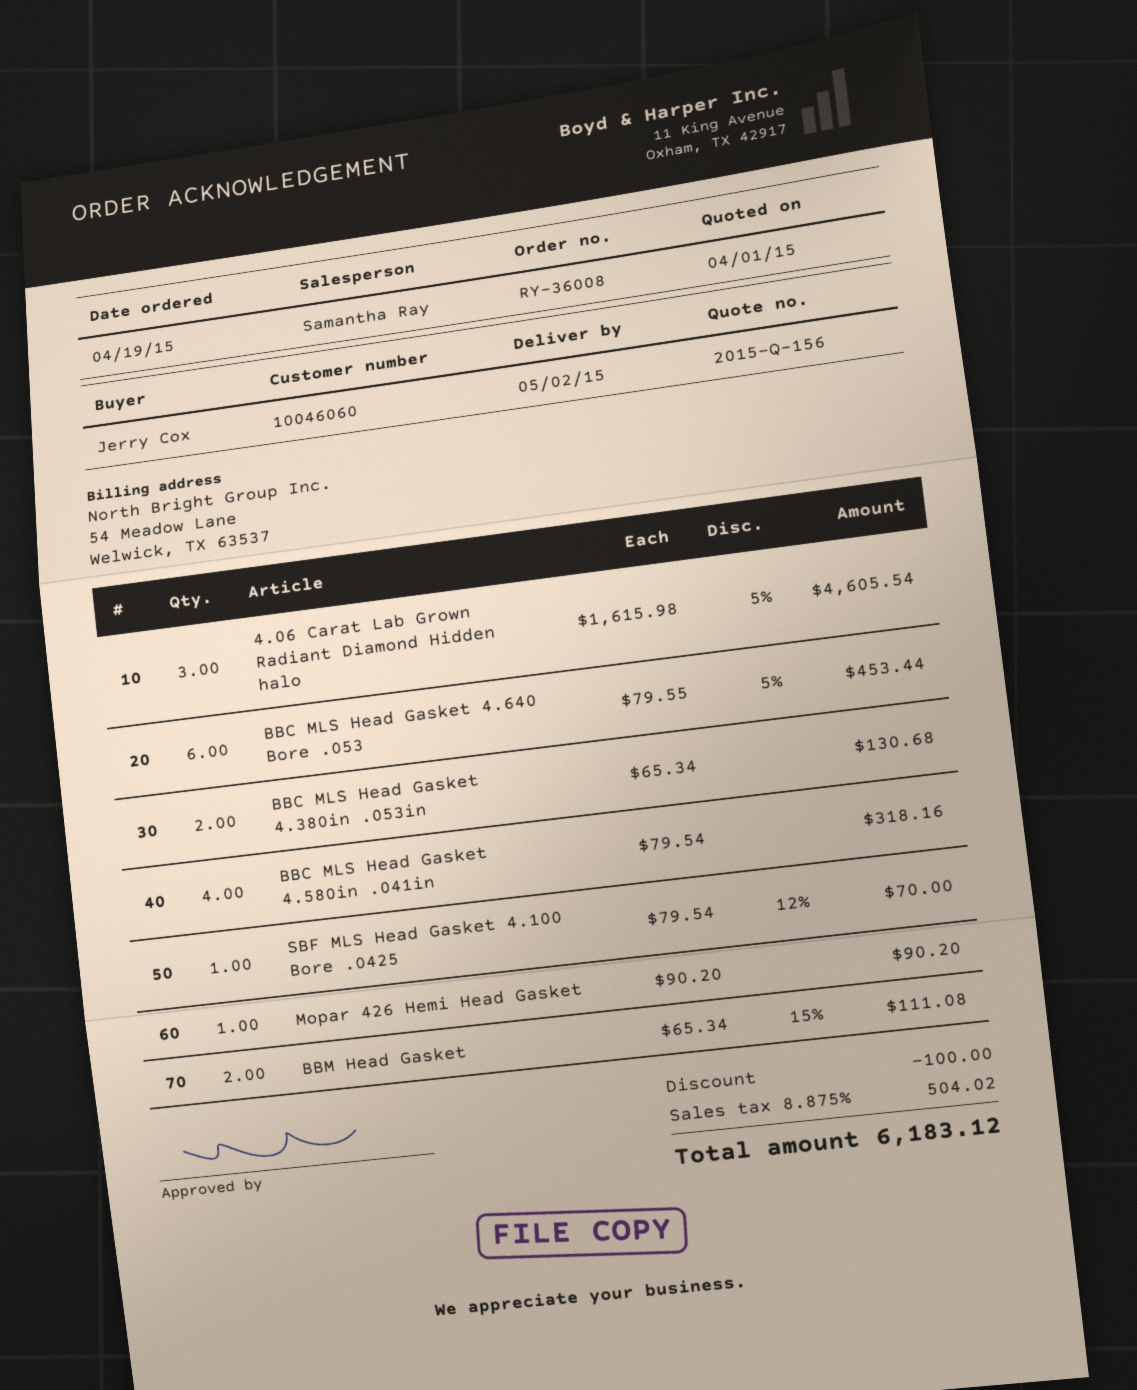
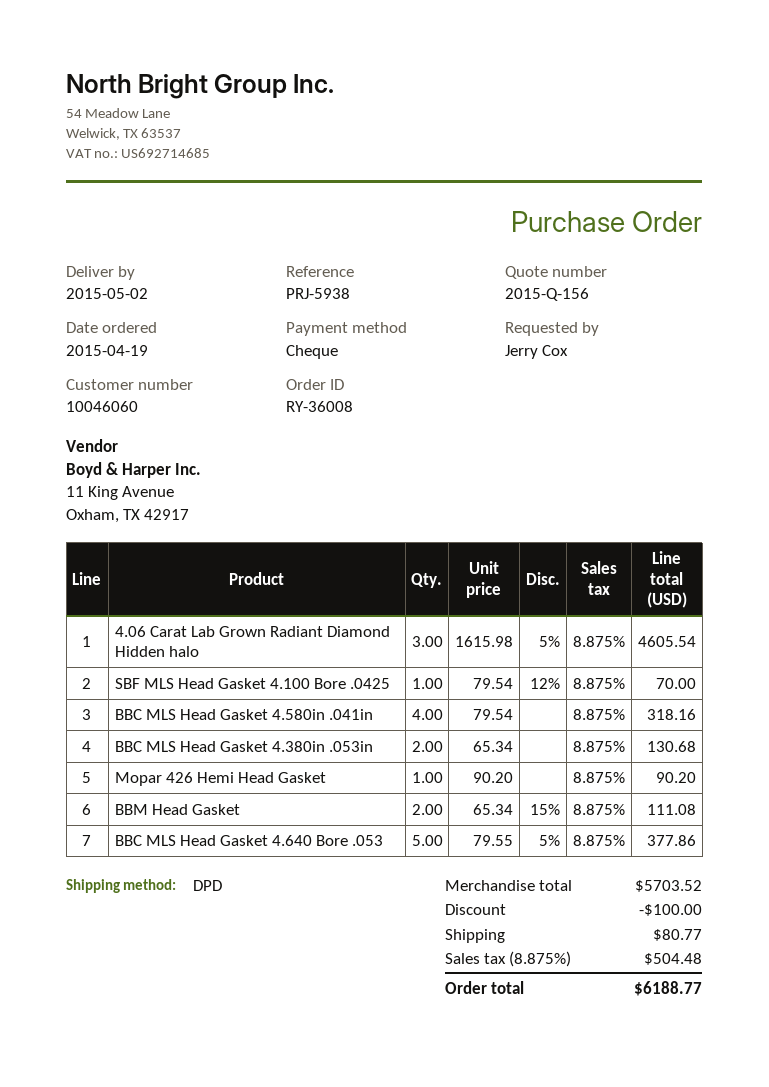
BBC MLS Head Gasket 4.640 Bore .053: 6 x 79.55 - 5% = 453.44 -> 5 x 79.55 - 5% = 377.86
shipping: none -> 80.77
tax: 8.875% = 504.02 -> 8.875% = 504.48
total: 6183.12 -> 6188.77

